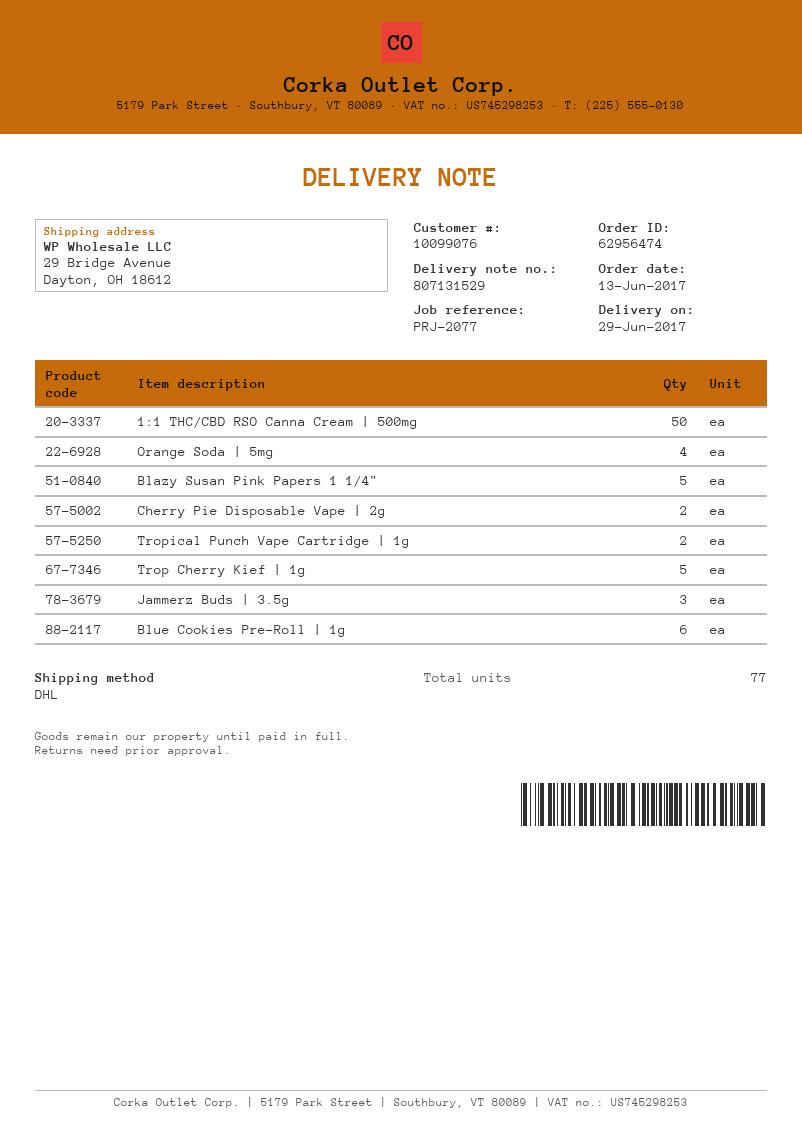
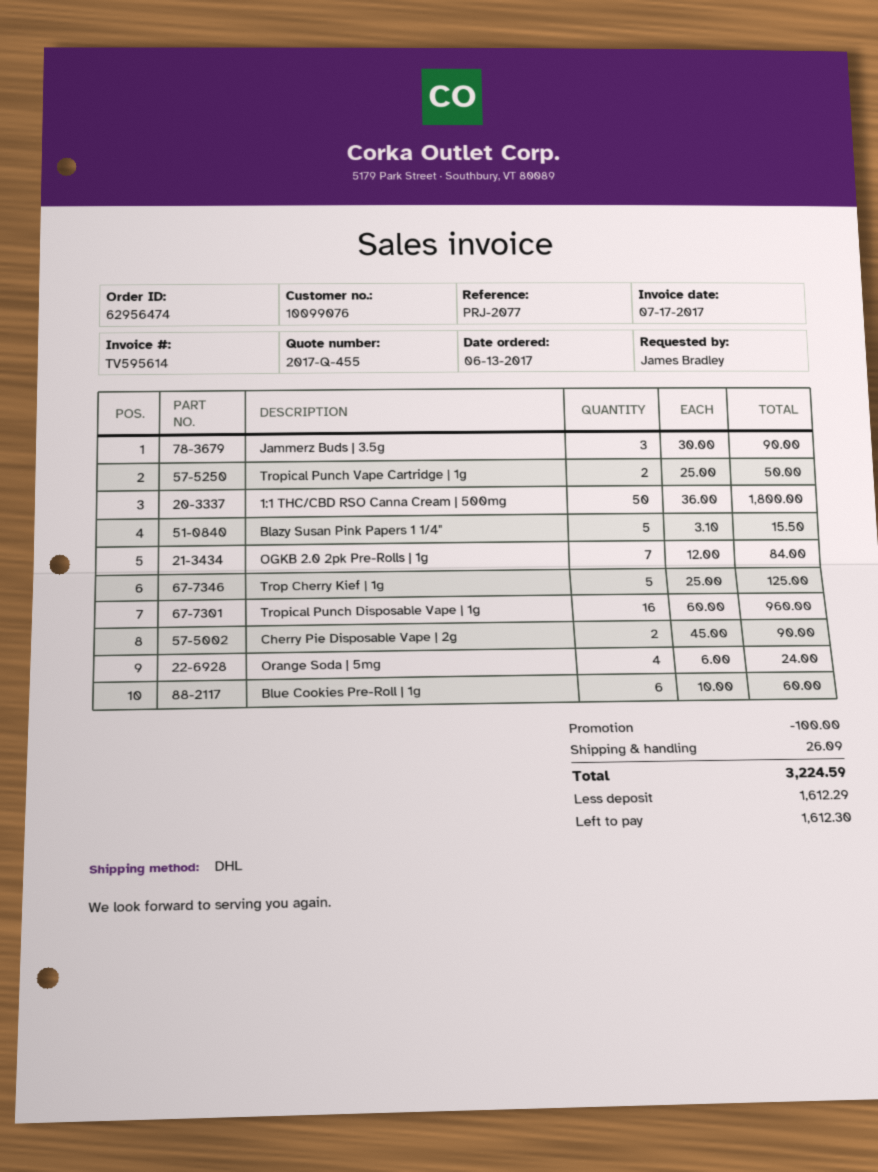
OGKB 2.0 2pk Pre-Rolls | 1g: none -> 7
Tropical Punch Disposable Vape | 1g: none -> 16

